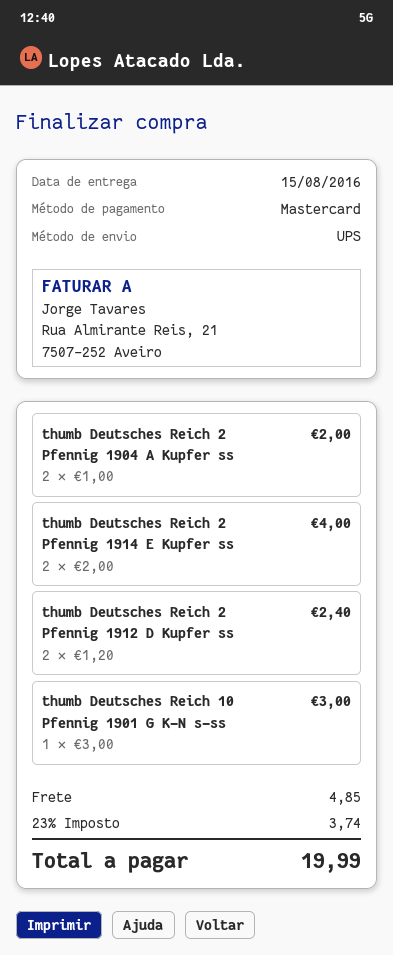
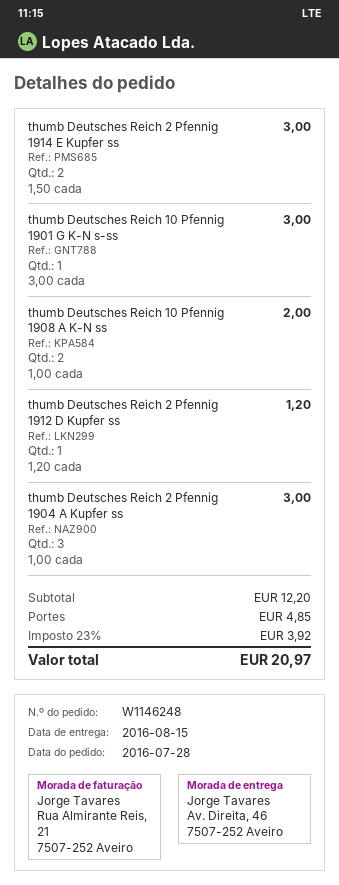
thumb Deutsches Reich 2 Pfennig 1904 A Kupfer ss: 2 x 1.00 = 2.00 -> 3 x 1.00 = 3.00
thumb Deutsches Reich 2 Pfennig 1914 E Kupfer ss: 2 x 2.00 = 4.00 -> 2 x 1.50 = 3.00
thumb Deutsches Reich 2 Pfennig 1912 D Kupfer ss: 2 x 1.20 = 2.40 -> 1 x 1.20 = 1.20
thumb Deutsches Reich 10 Pfennig 1908 A K-N ss: none -> 2 x 1.00 = 2.00
tax: 23% = 3.74 -> 23% = 3.92
total: 19.99 -> 20.97

